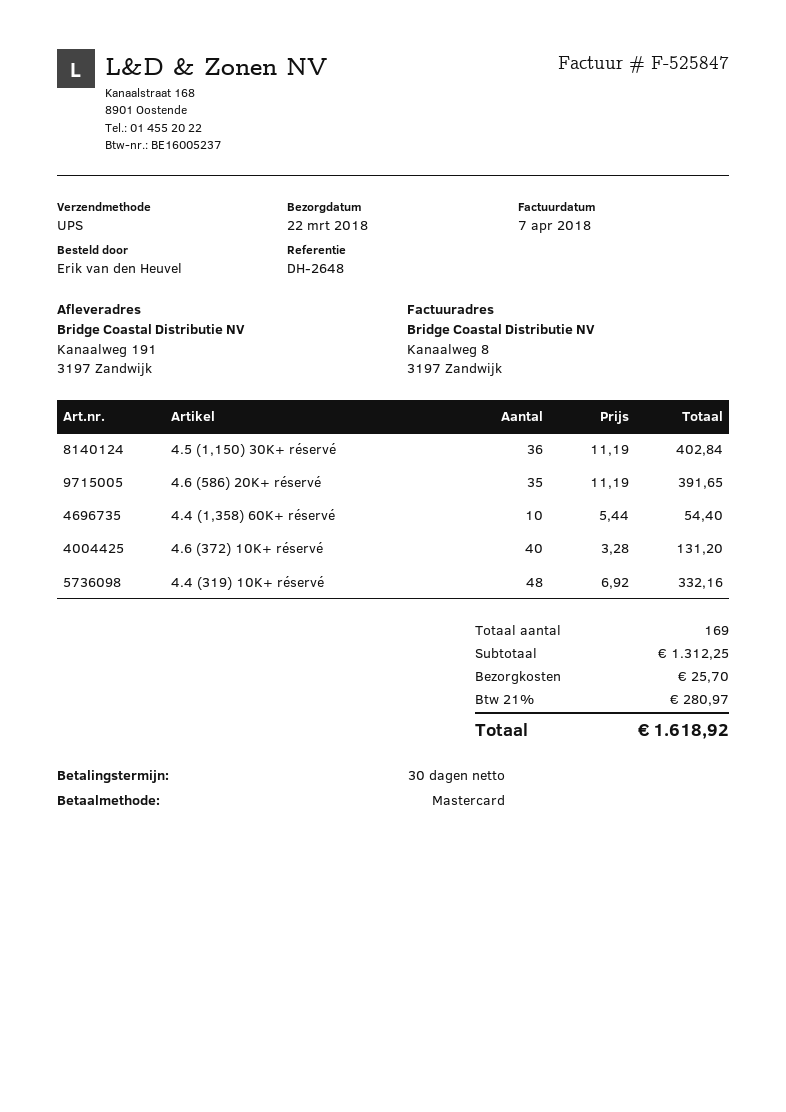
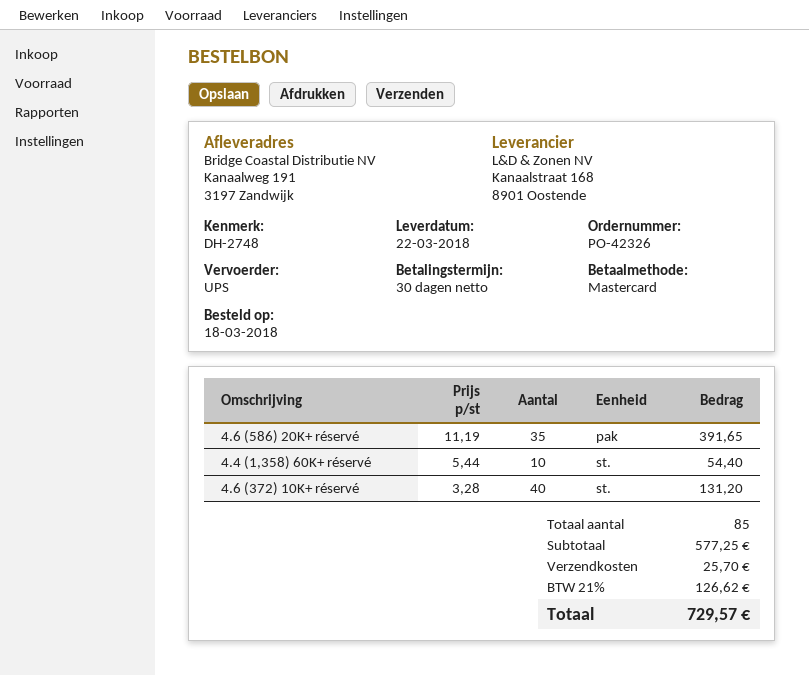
reference: DH-2648 -> DH-2748
4.5 (1,150) 30K+ réservé: 36 x 11.19 = 402.84 -> none
4.4 (319) 10K+ réservé: 48 x 6.92 = 332.16 -> none
total quantity: 169 -> 85
subtotal: 1312.25 -> 577.25
tax: 21% = 280.97 -> 21% = 126.62
total: 1618.92 -> 729.57

